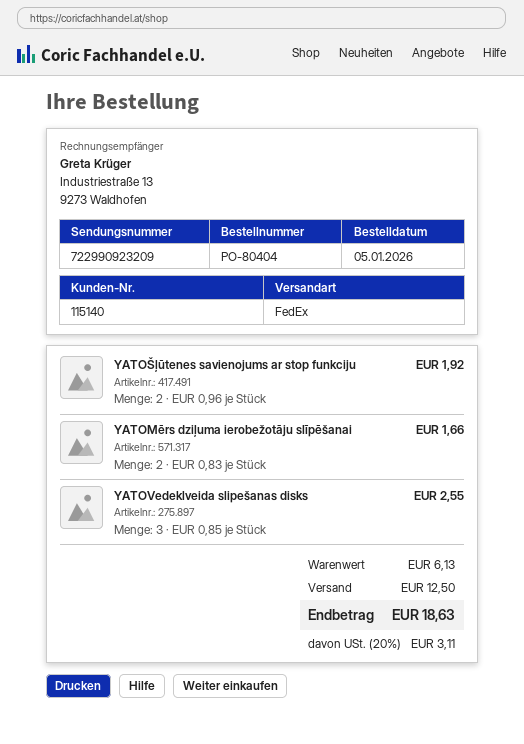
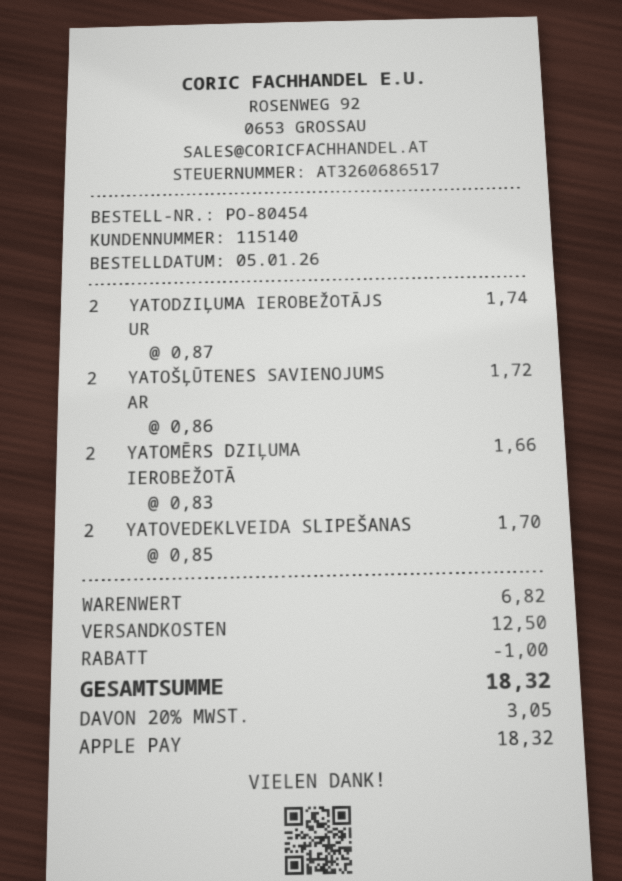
order number: PO-80404 -> PO-80454
YATOŠļūtenes savienojums ar stop funkciju: 2 x 0.96 = 1.92 -> 2 x 0.86 = 1.72
YATOVedeklveida slipešanas disks: 3 x 0.85 = 2.55 -> 2 x 0.85 = 1.70
YATODZIĻUMA IEROBEŽOTĀJS UR: none -> 2 x 0.87 = 1.74
subtotal: 6.13 -> 6.82
discount: none -> 1.00
tax: 20% = 3.11 -> 20% = 3.05
total: 18.63 -> 18.32

